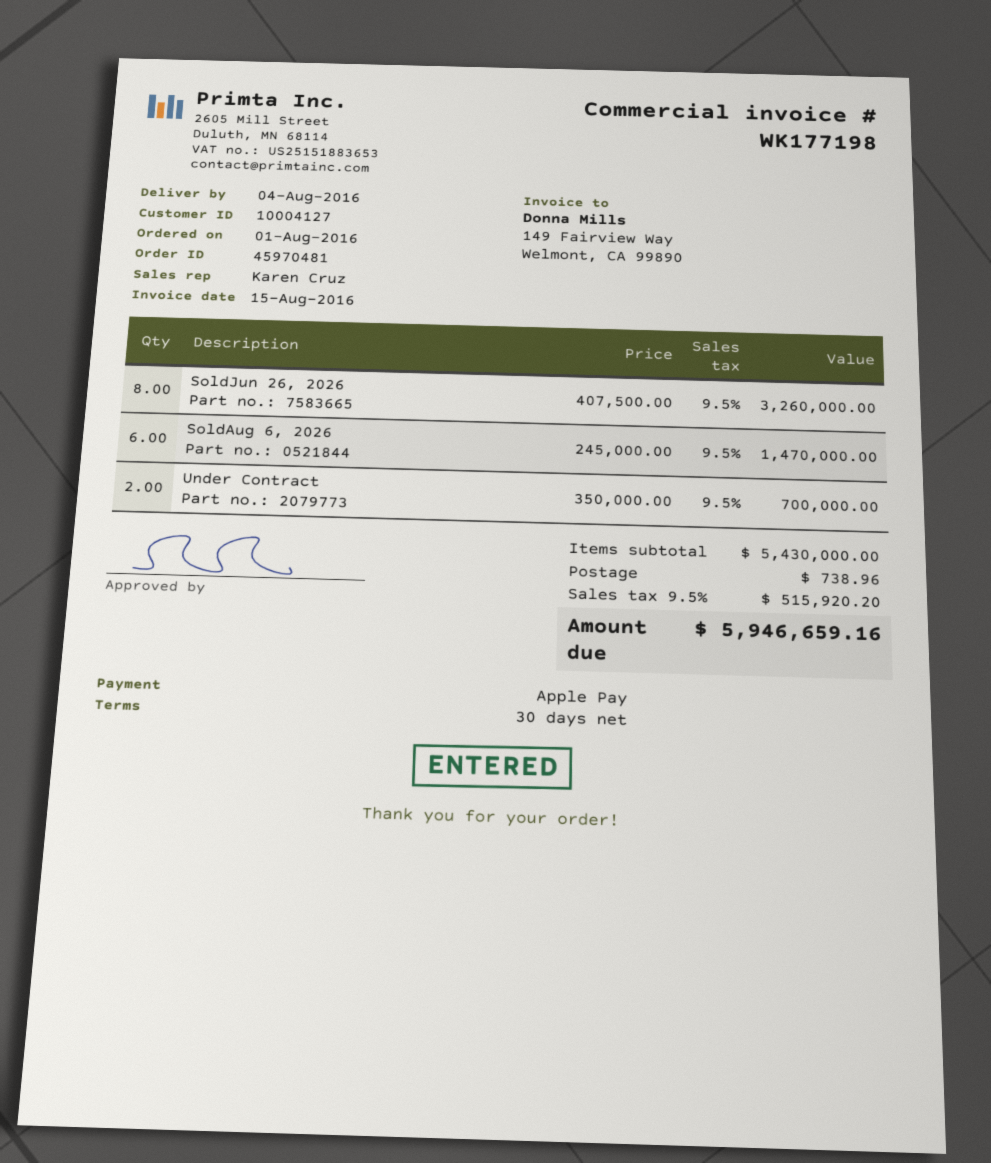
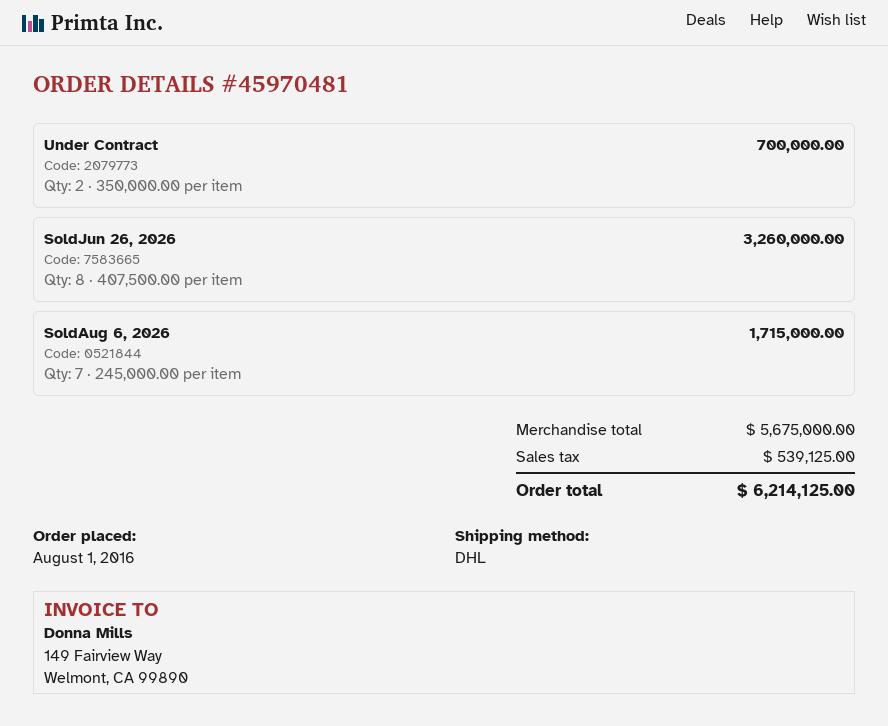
SoldAug 6, 2026: 6 x 245000.00 = 1470000.00 -> 7 x 245000.00 = 1715000.00
subtotal: 5430000.00 -> 5675000.00
shipping: 738.96 -> none
tax: 515920.20 -> 539125.00
total: 5946659.16 -> 6214125.00

